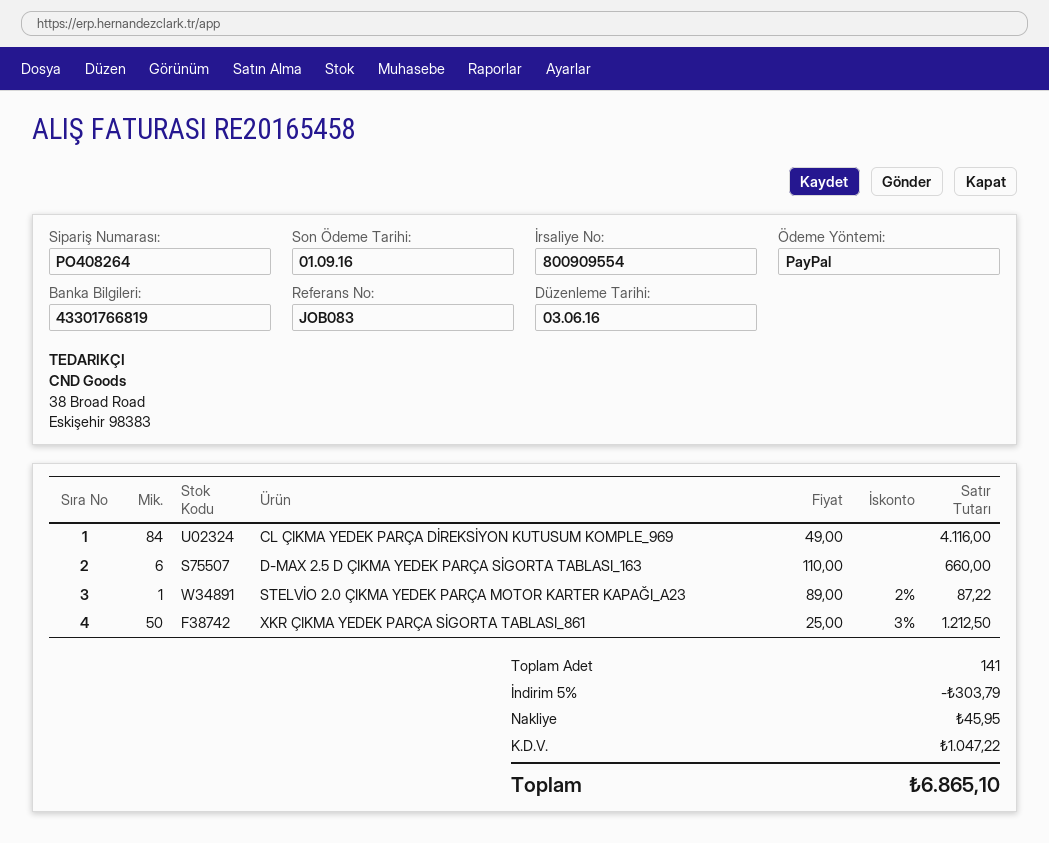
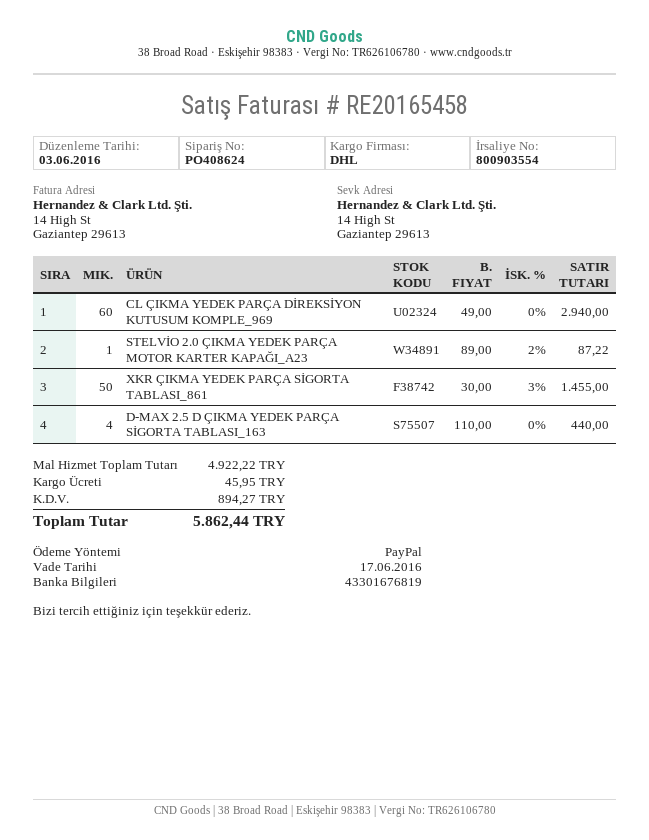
order number: PO408264 -> PO408624
delivery note number: 800909554 -> 800903554
due date: 2016-09-01 -> 2016-06-17
bank account: 43301766819 -> 43301676819
CL ÇIKMA YEDEK PARÇA DİREKSİYON KUTUSUM KOMPLE_969: 84 x 49.00 = 4116.00 -> 60 x 49.00 = 2940.00
D-MAX 2.5 D ÇIKMA YEDEK PARÇA SİGORTA TABLASI_163: 6 x 110.00 = 660.00 -> 4 x 110.00 = 440.00
XKR ÇIKMA YEDEK PARÇA SİGORTA TABLASI_861: 50 x 25.00 - 3% = 1212.50 -> 50 x 30.00 - 3% = 1455.00
discount: 5% = 303.79 -> none
tax: 1047.22 -> 894.27
total: 6865.10 -> 5862.44

